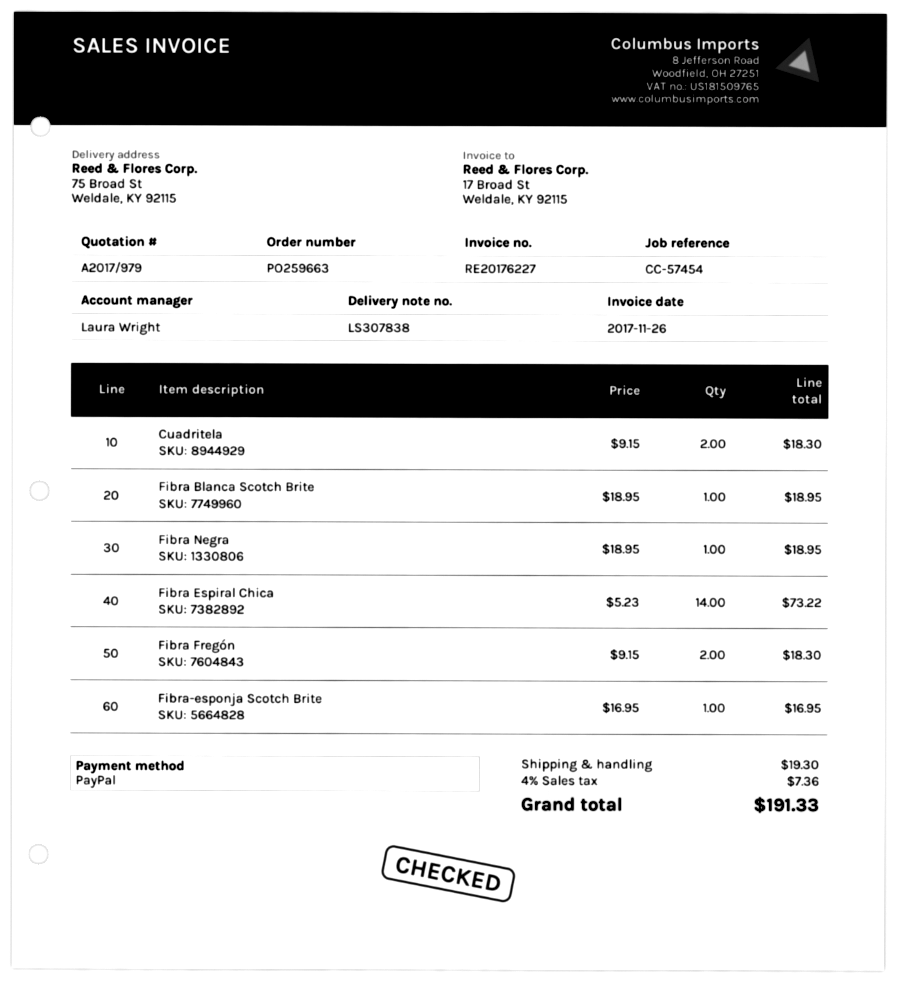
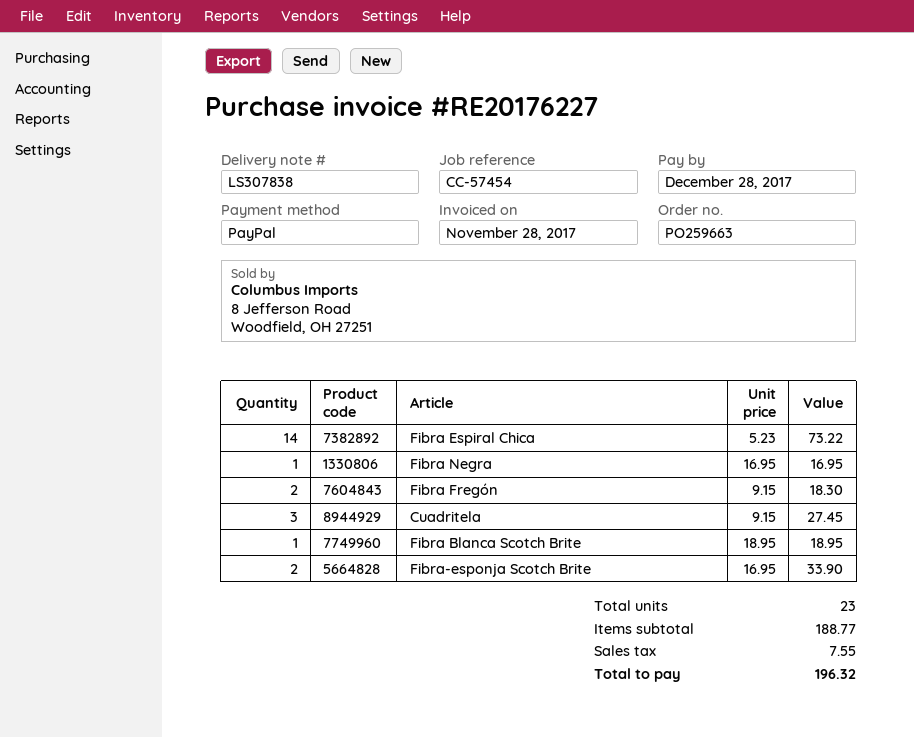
invoice date: 2017-11-26 -> 2017-11-28
Cuadritela: 2 x 9.15 = 18.30 -> 3 x 9.15 = 27.45
Fibra Negra: 1 x 18.95 = 18.95 -> 1 x 16.95 = 16.95
Fibra-esponja Scotch Brite: 1 x 16.95 = 16.95 -> 2 x 16.95 = 33.90
shipping: 19.30 -> none
tax: 7.36 -> 7.55
total: 191.33 -> 196.32

